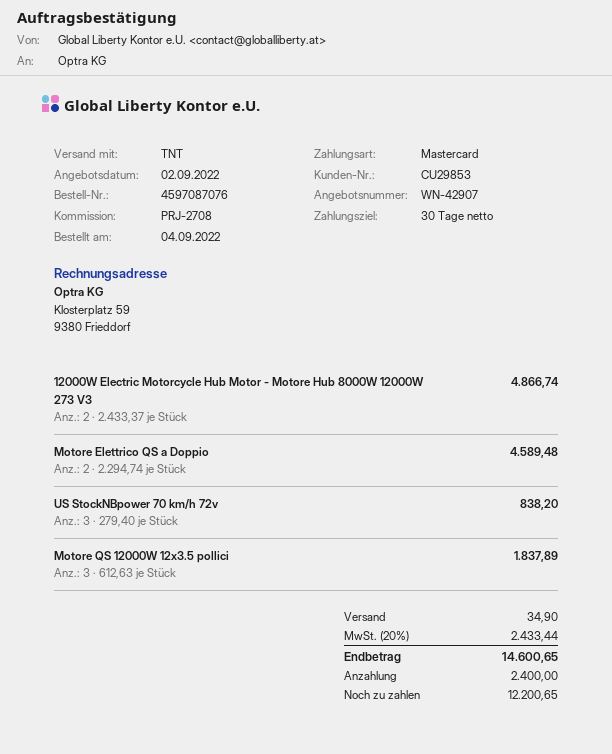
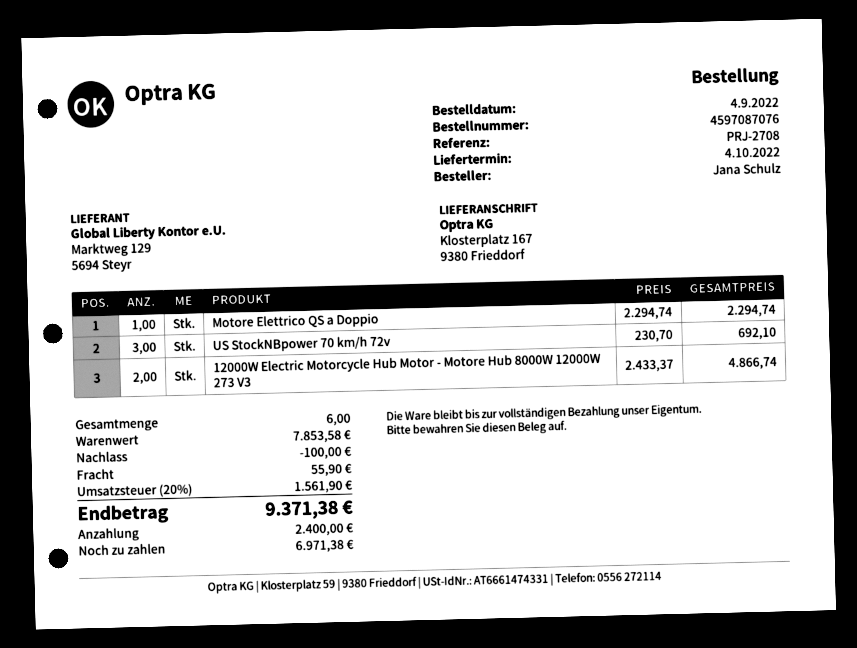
Motore Elettrico QS a Doppio: 2 x 2294.74 = 4589.48 -> 1 x 2294.74 = 2294.74
US StockNBpower 70 km/h 72v: 3 x 279.40 = 838.20 -> 3 x 230.70 = 692.10
Motore QS 12000W 12x3.5 pollici: 3 x 612.63 = 1837.89 -> none
discount: none -> 100.00
shipping: 34.90 -> 55.90
tax: 20% = 2433.44 -> 20% = 1561.90
total: 14600.65 -> 9371.38
balance: 12200.65 -> 6971.38

